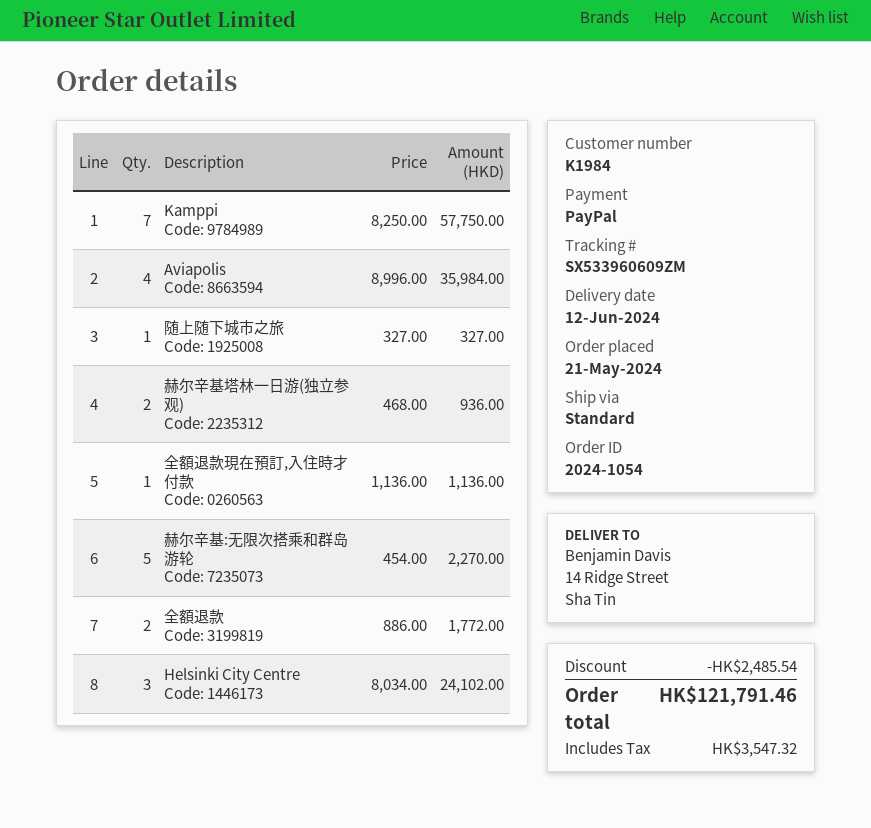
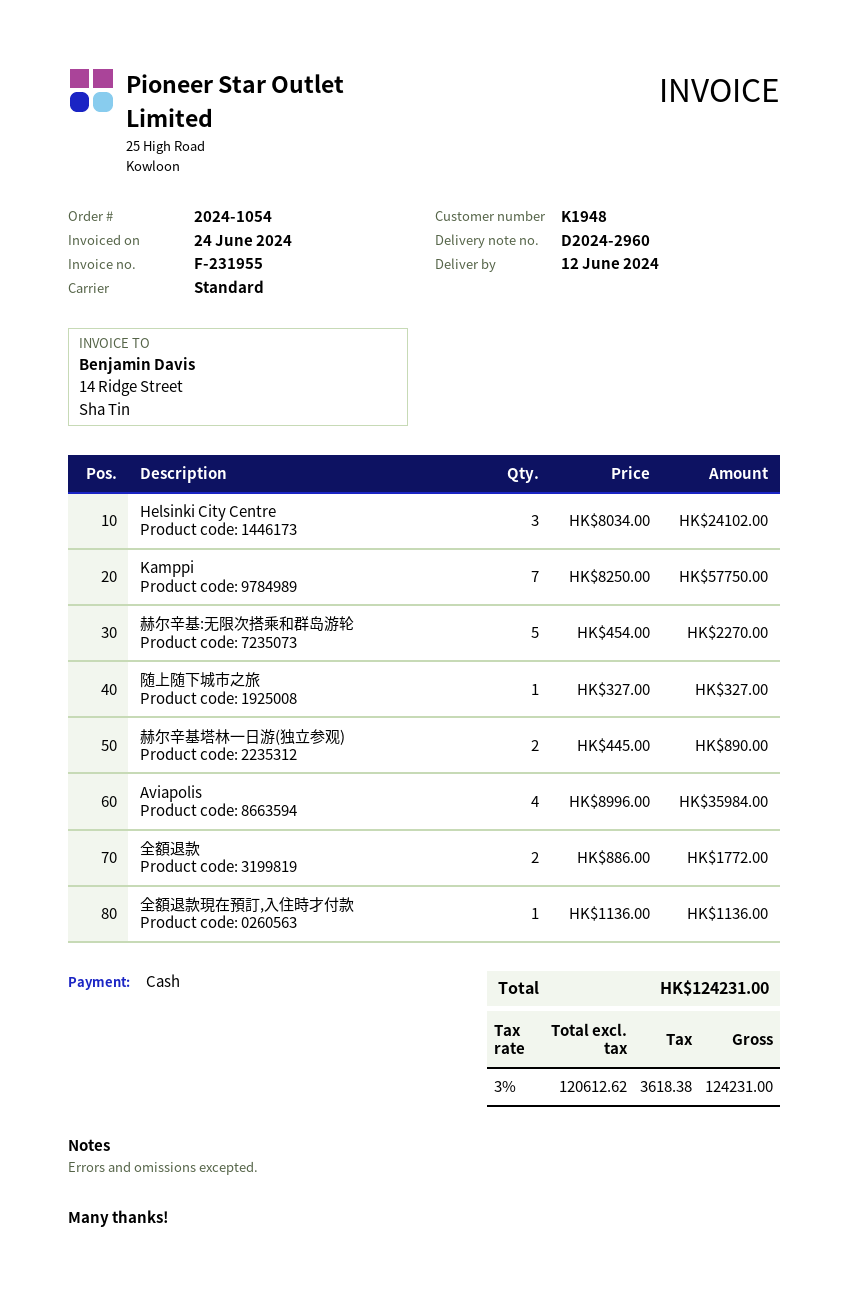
customer number: K1984 -> K1948
payment method: PayPal -> cash
赫尔辛基塔林一日游(独立参观): 2 x 468.00 = 936.00 -> 2 x 445.00 = 890.00
discount: 2485.54 -> none
tax: 3547.32 -> 3618.38
total: 121791.46 -> 124231.00

